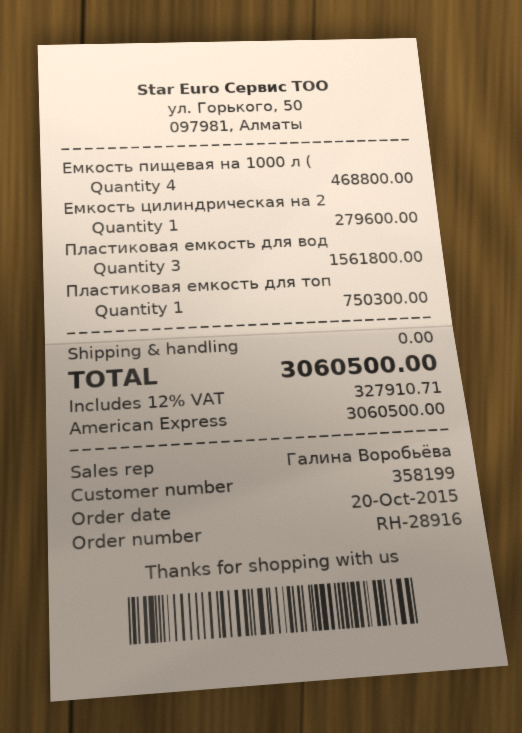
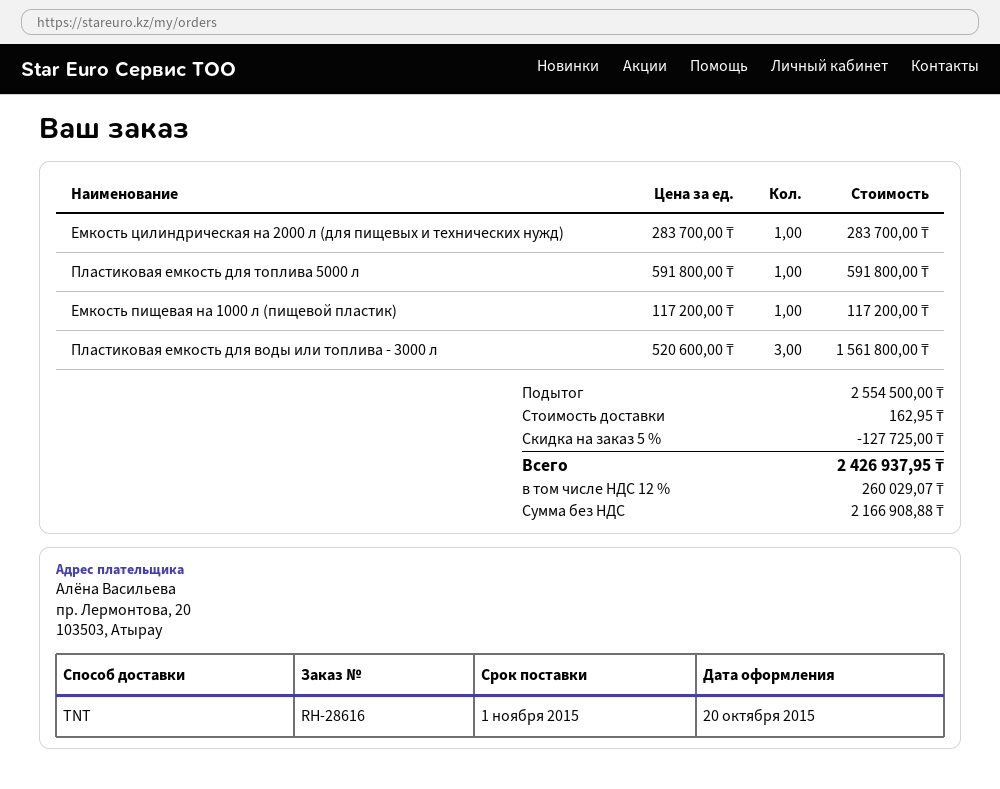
order number: RH-28916 -> RH-28616
Емкость пищевая на 1000 л (: 4 for 468800.00 -> 1 for 117200.00
Емкость цилиндрическая на 2: 1 for 279600.00 -> 1 for 283700.00
Пластиковая емкость для топ: 1 for 750300.00 -> 1 for 591800.00
discount: none -> 5% = 127725.00
shipping: 0.00 -> 162.95
tax: 12% = 327910.71 -> 12% = 260029.07
total: 3060500.00 -> 2426937.95

